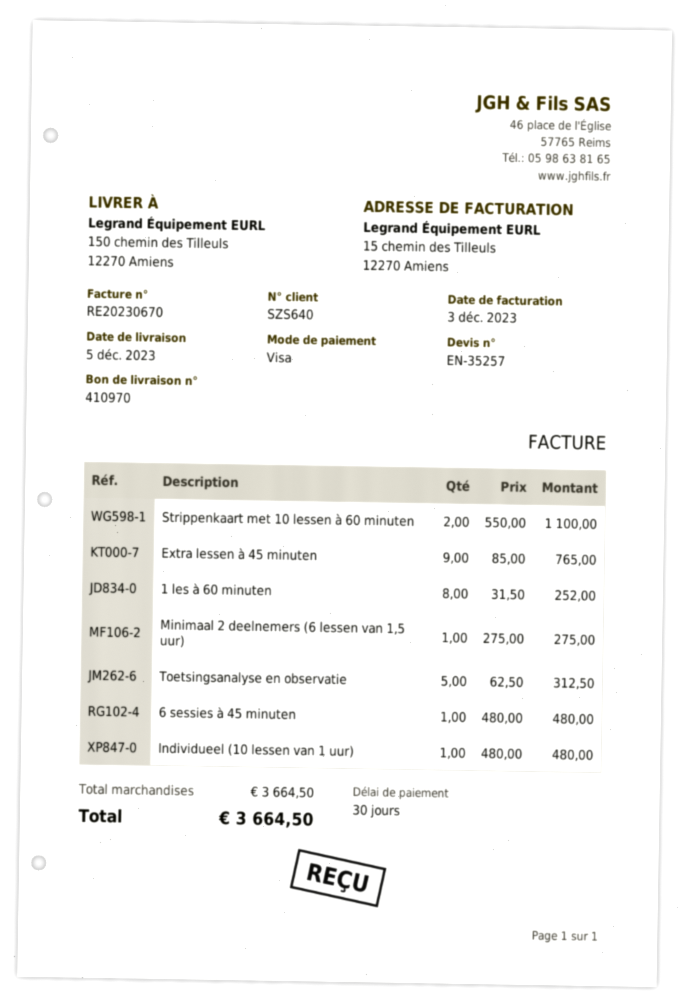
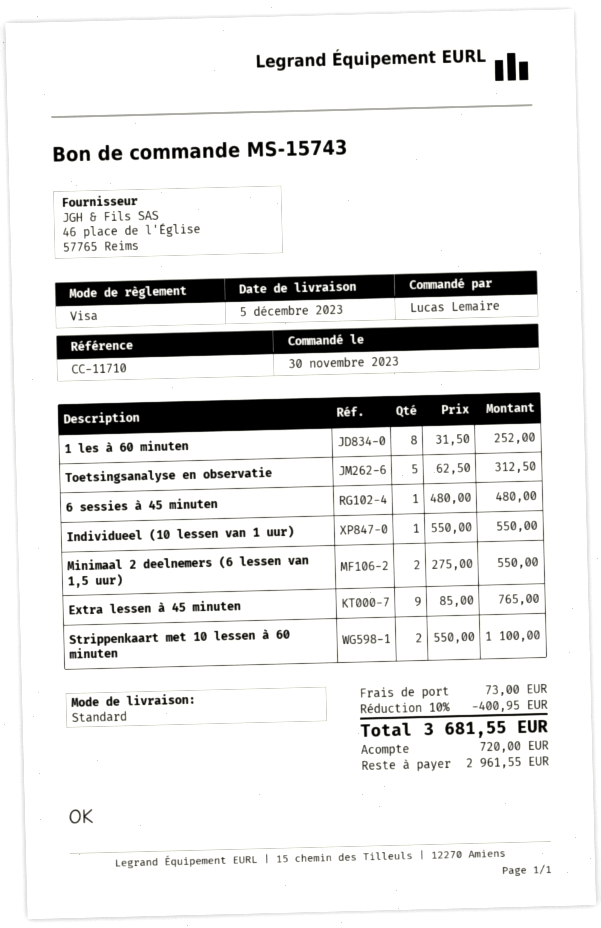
Minimaal 2 deelnemers (6 lessen van 1,5 uur): 1 x 275.00 = 275.00 -> 2 x 275.00 = 550.00
Individueel (10 lessen van 1 uur): 1 x 480.00 = 480.00 -> 1 x 550.00 = 550.00
discount: none -> 10% = 400.95
shipping: none -> 73.00
total: 3664.50 -> 3681.55

